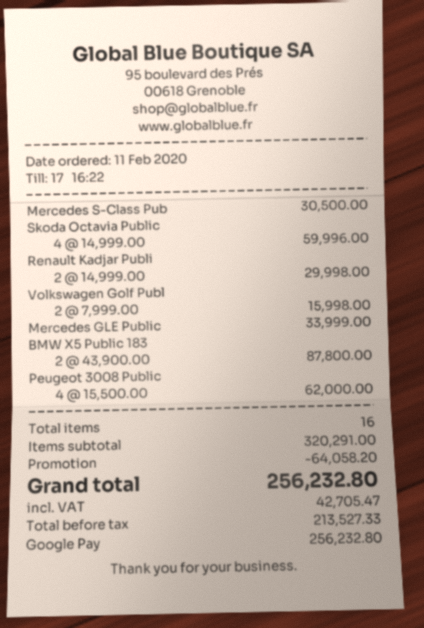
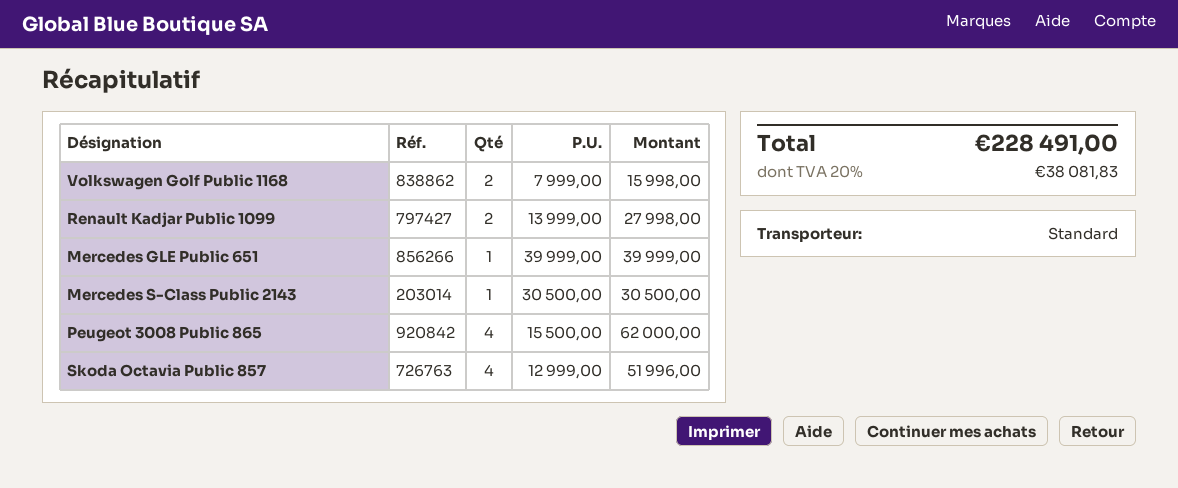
Skoda Octavia Public: 4 x 14999.00 = 59996.00 -> 4 x 12999.00 = 51996.00
Renault Kadjar Publi: 2 x 14999.00 = 29998.00 -> 2 x 13999.00 = 27998.00
Mercedes GLE Public: 1 x 33999.00 = 33999.00 -> 1 x 39999.00 = 39999.00
BMW X5 Public 183: 2 x 43900.00 = 87800.00 -> none
discount: 64058.20 -> none
tax: 42705.47 -> 38081.83
total: 256232.80 -> 228491.00

